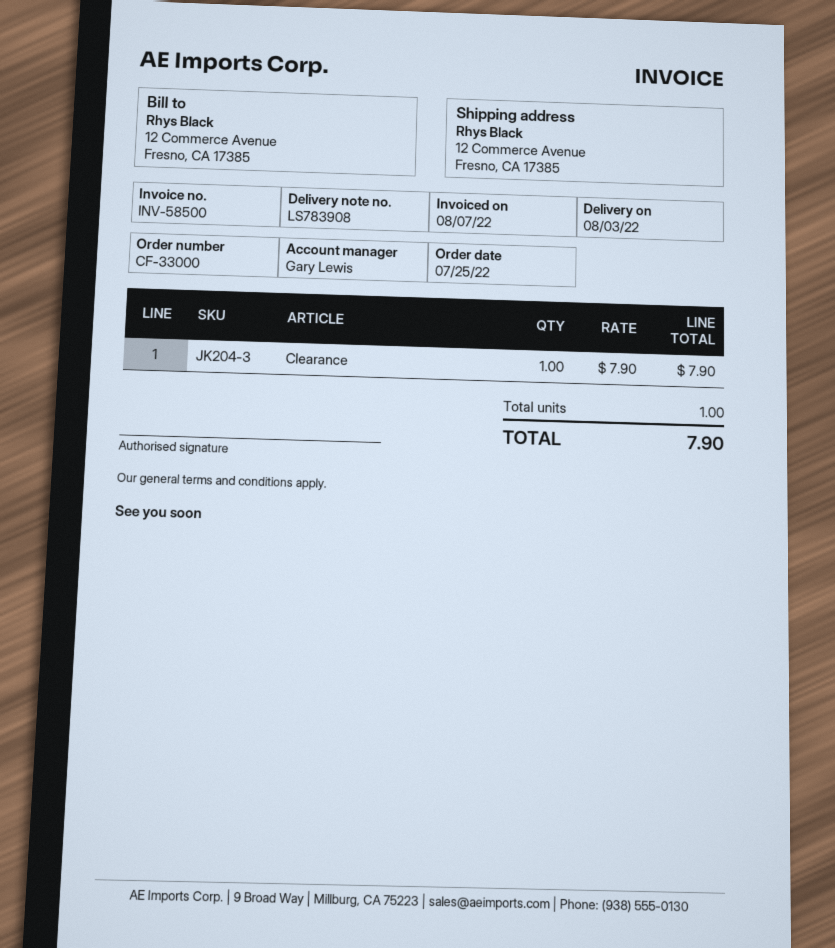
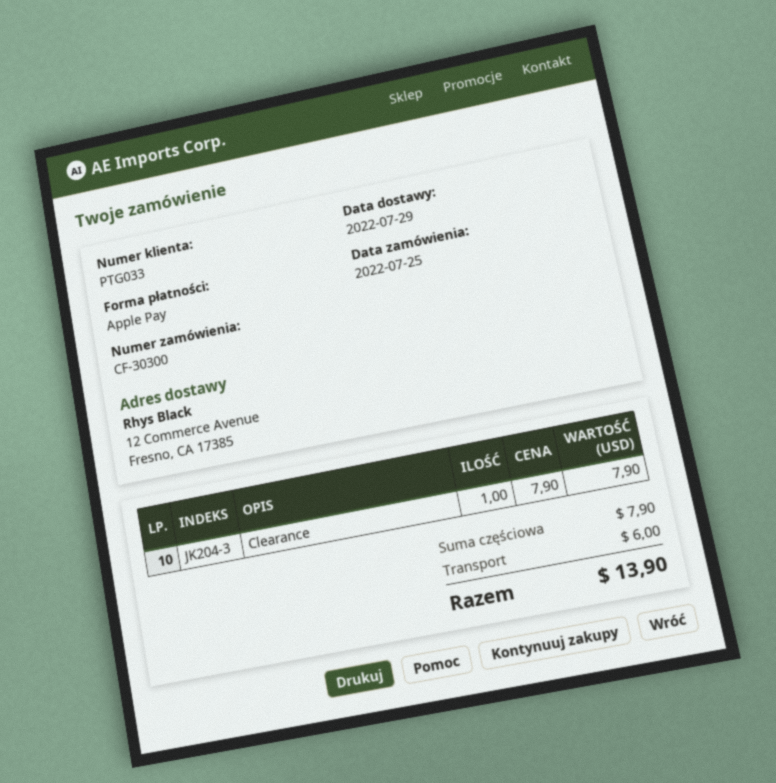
order number: CF-33000 -> CF-30300
delivery date: 2022-08-03 -> 2022-07-29
shipping: none -> 6.00
total: 7.90 -> 13.90

